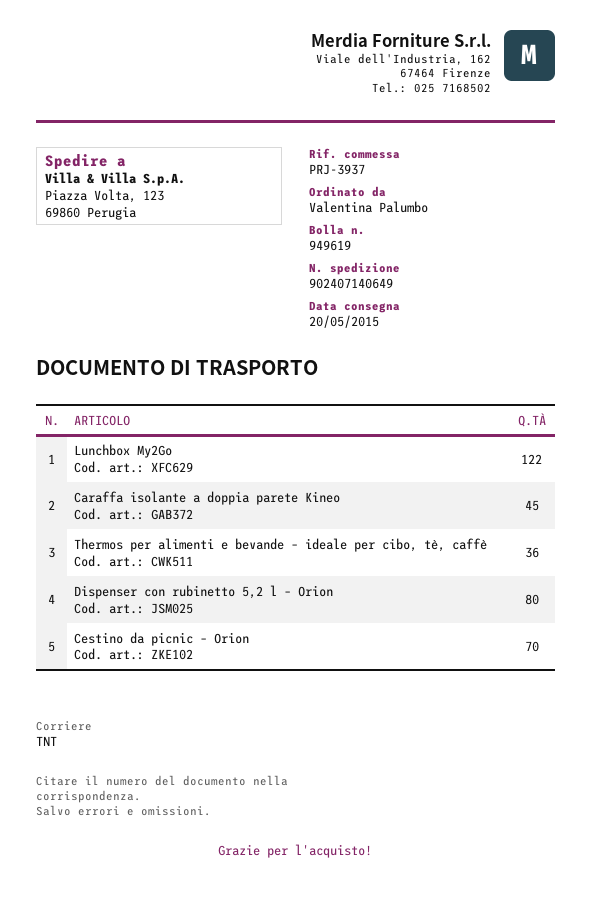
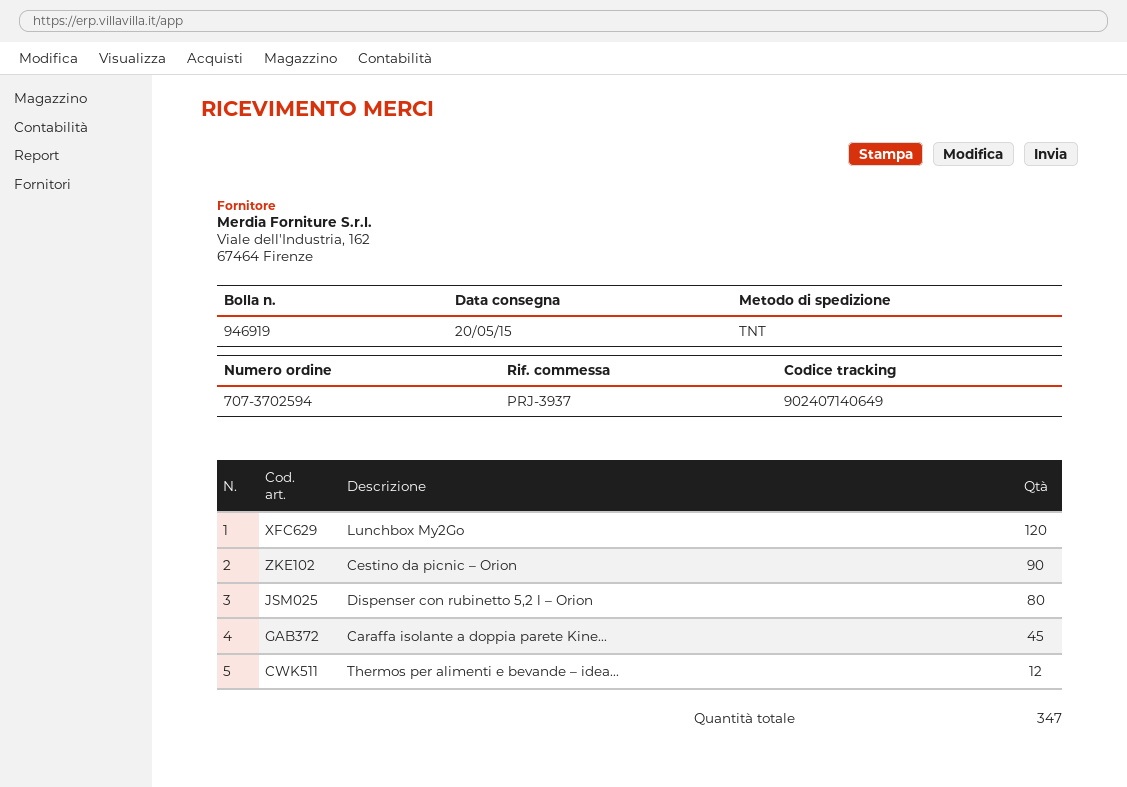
delivery note number: 949619 -> 946919
Lunchbox My2Go: 122 -> 120
Thermos per alimenti e bevande – ideale per cibo, tè, caffè: 36 -> 12
Cestino da picnic – Orion: 70 -> 90

